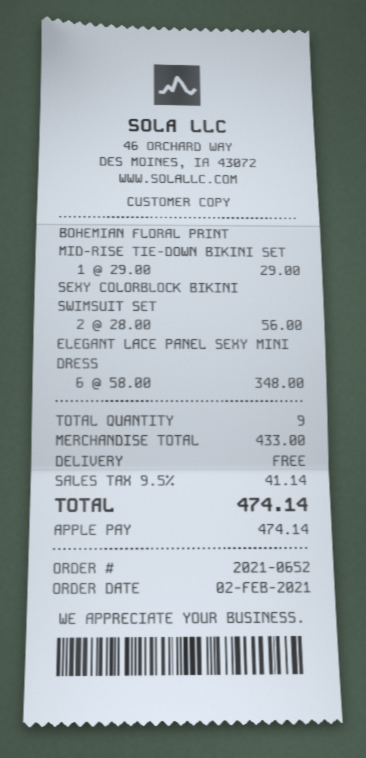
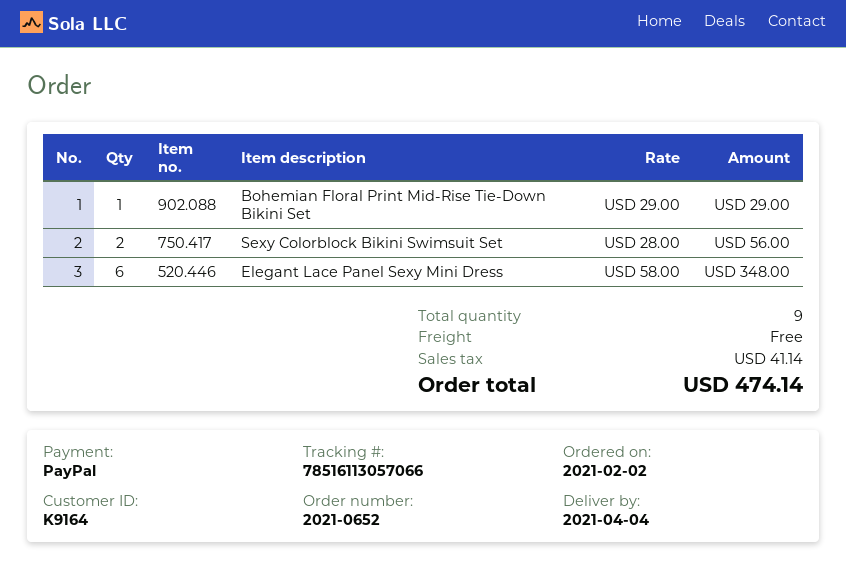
payment method: Apple Pay -> PayPal

